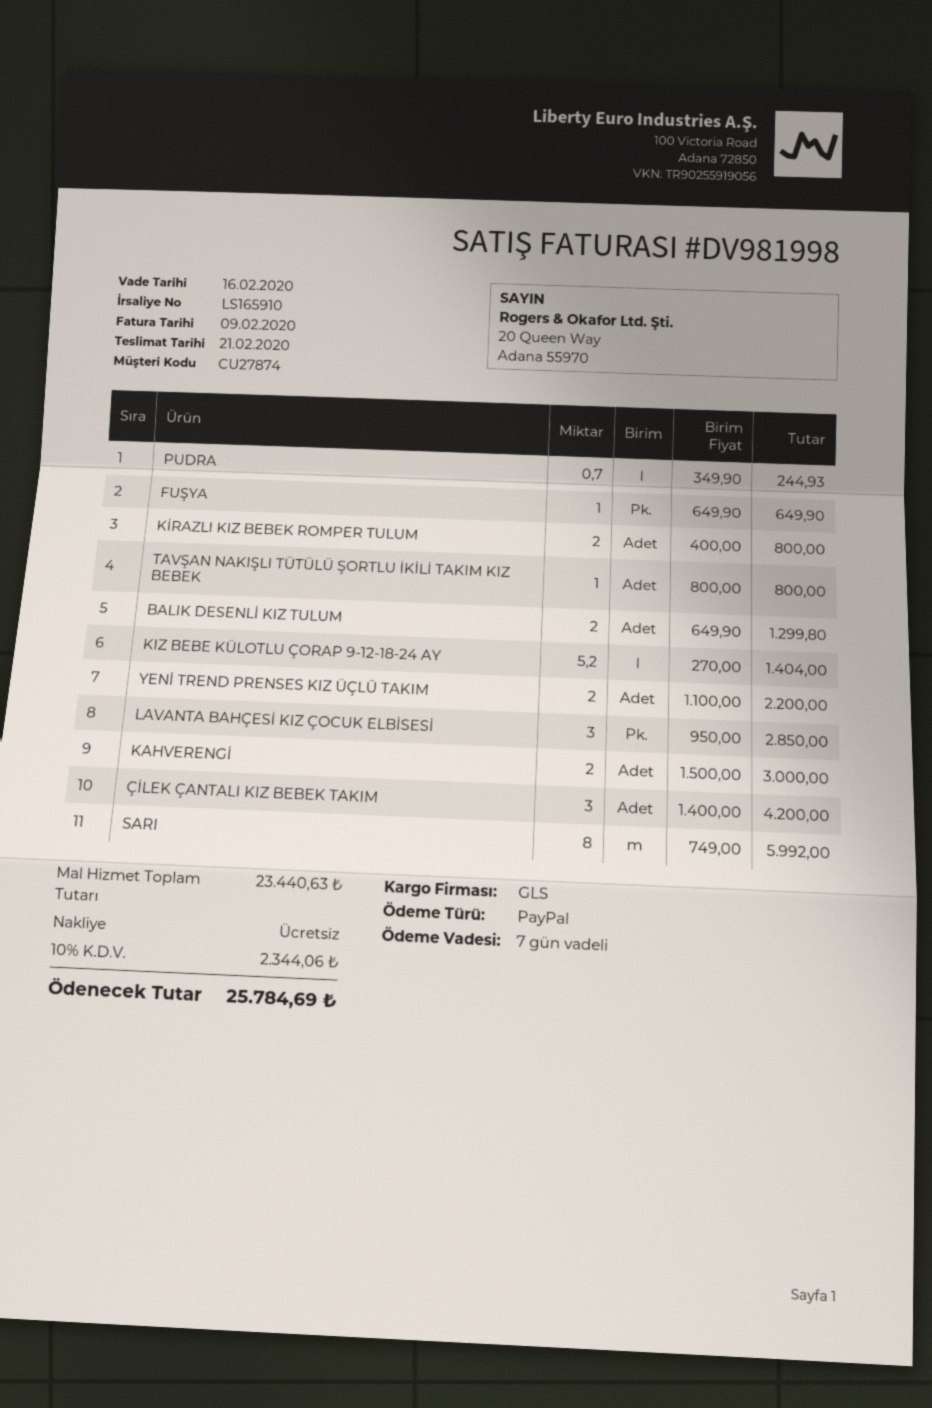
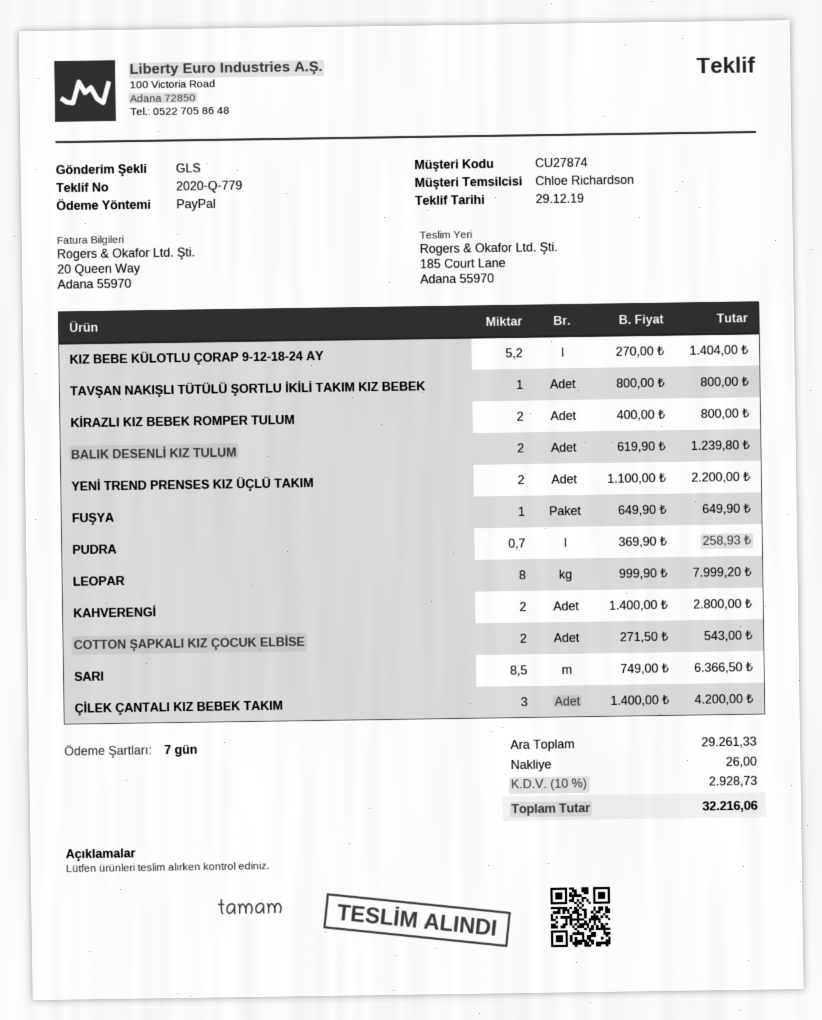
PUDRA: 0.7 x 349.90 = 244.93 -> 0.7 x 369.90 = 258.93
BALIK DESENLİ KIZ TULUM: 2 x 649.90 = 1299.80 -> 2 x 619.90 = 1239.80
LAVANTA BAHÇESİ KIZ ÇOCUK ELBİSESİ: 3 x 950.00 = 2850.00 -> none
KAHVERENGİ: 2 x 1500.00 = 3000.00 -> 2 x 1400.00 = 2800.00
SARI: 8 x 749.00 = 5992.00 -> 8.5 x 749.00 = 6366.50
LEOPAR: none -> 8 x 999.90 = 7999.20
COTTON ŞAPKALI KIZ ÇOCUK ELBİSE: none -> 2 x 271.50 = 543.00
subtotal: 23440.63 -> 29261.33
shipping: 0.00 -> 26.00
tax: 10% = 2344.06 -> 10% = 2928.73
total: 25784.69 -> 32216.06

